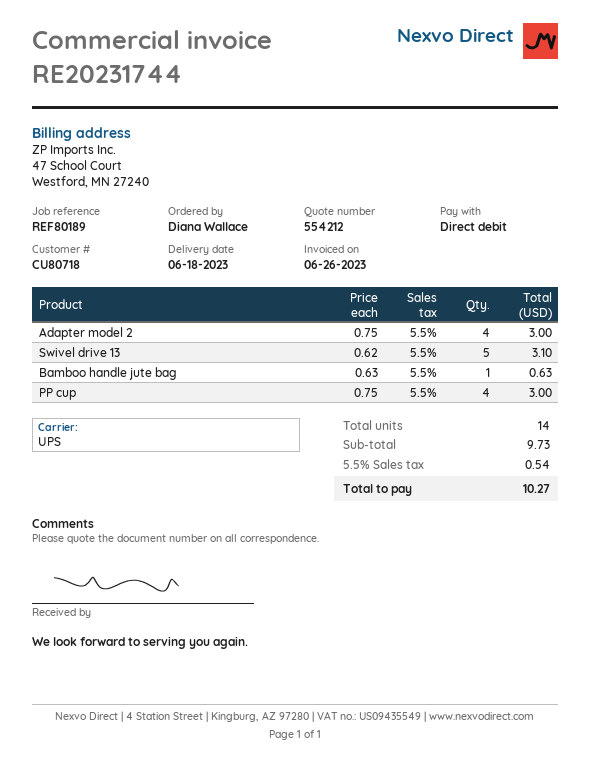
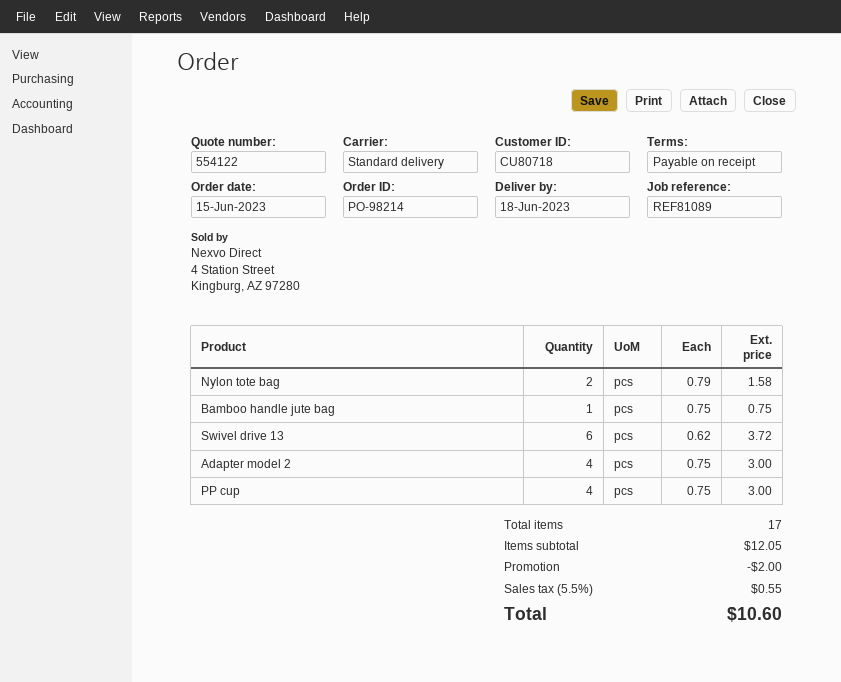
quote number: 554212 -> 554122
reference: REF80189 -> REF81089
shipping method: UPS -> standard
Swivel drive 13: 5 x 0.62 = 3.10 -> 6 x 0.62 = 3.72
Bamboo handle jute bag: 1 x 0.63 = 0.63 -> 1 x 0.75 = 0.75
Nylon tote bag: none -> 2 x 0.79 = 1.58
total quantity: 14 -> 17
subtotal: 9.73 -> 12.05
discount: none -> 2.00
tax: 5.5% = 0.54 -> 5.5% = 0.55
total: 10.27 -> 10.60

